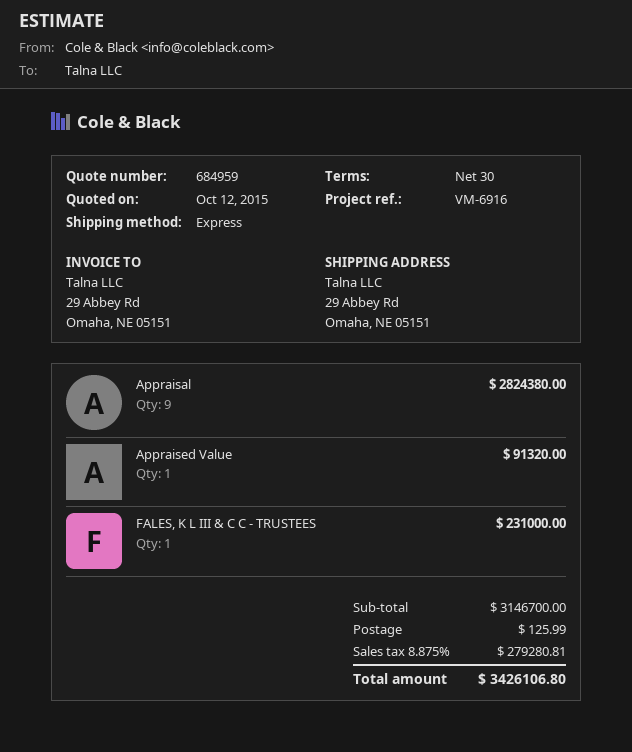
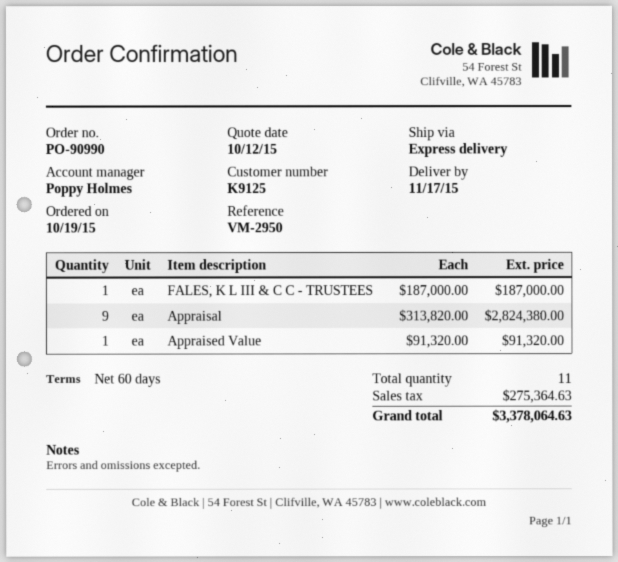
payment terms: 30 days -> 60 days
reference: VM-6916 -> VM-2950
FALES, K L III & C C - TRUSTEES: 1 for 231000.00 -> 1 for 187000.00
shipping: 125.99 -> none
tax: 279280.81 -> 275364.63
total: 3426106.80 -> 3378064.63

